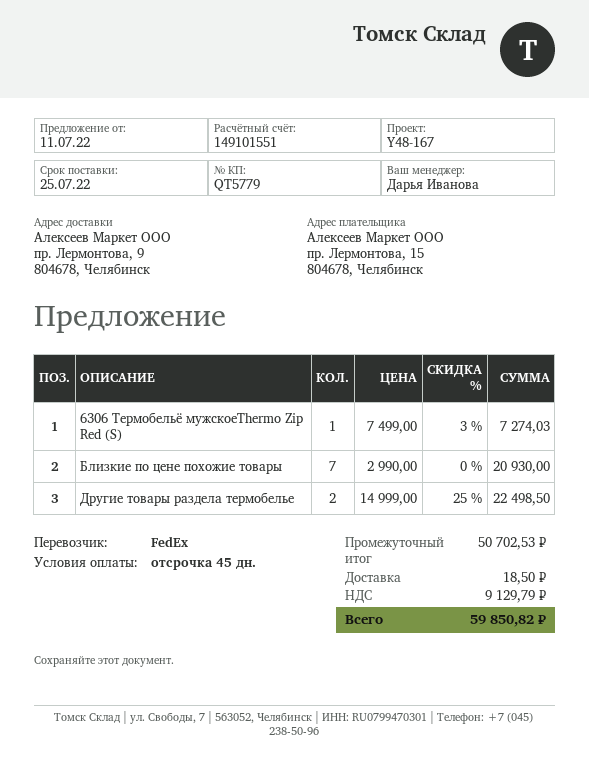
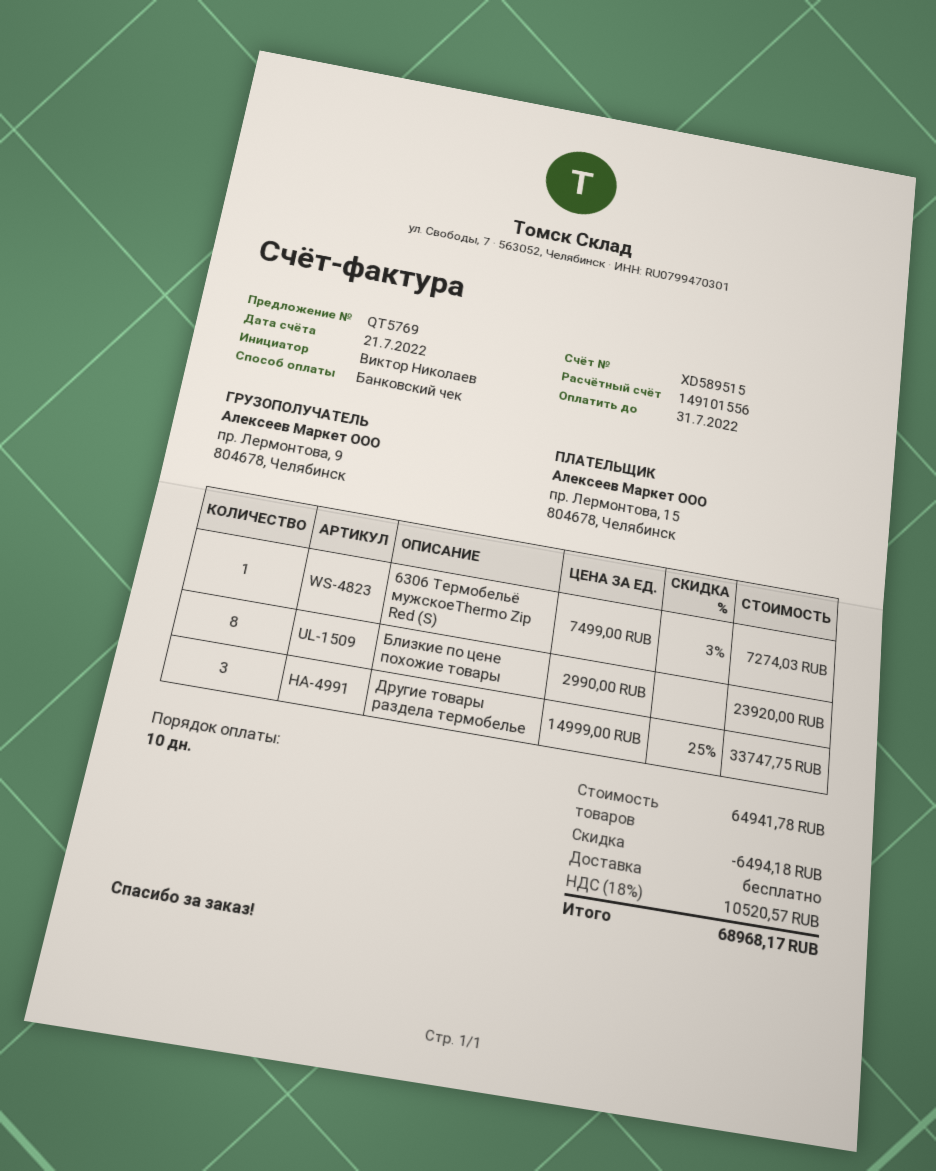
quote number: QT5779 -> QT5769
payment terms: 45 days -> 10 days
bank account: 149101551 -> 149101556
Близкие по цене похожие товары: 7 x 2990.00 = 20930.00 -> 8 x 2990.00 = 23920.00
Другие товары раздела термобелье: 2 x 14999.00 - 25% = 22498.50 -> 3 x 14999.00 - 25% = 33747.75
subtotal: 50702.53 -> 64941.78
discount: none -> 6494.18
shipping: 18.50 -> 0.00
tax: 9129.79 -> 10520.57
total: 59850.82 -> 68968.17

